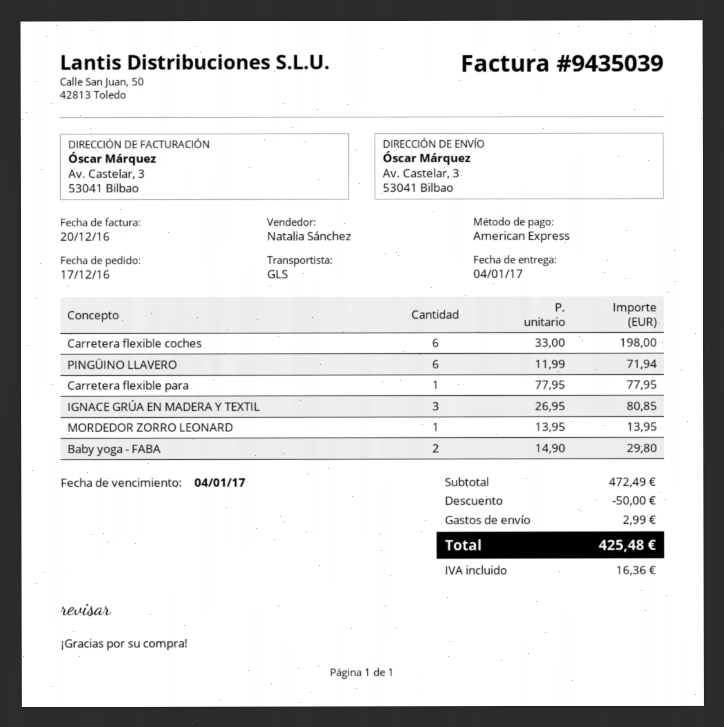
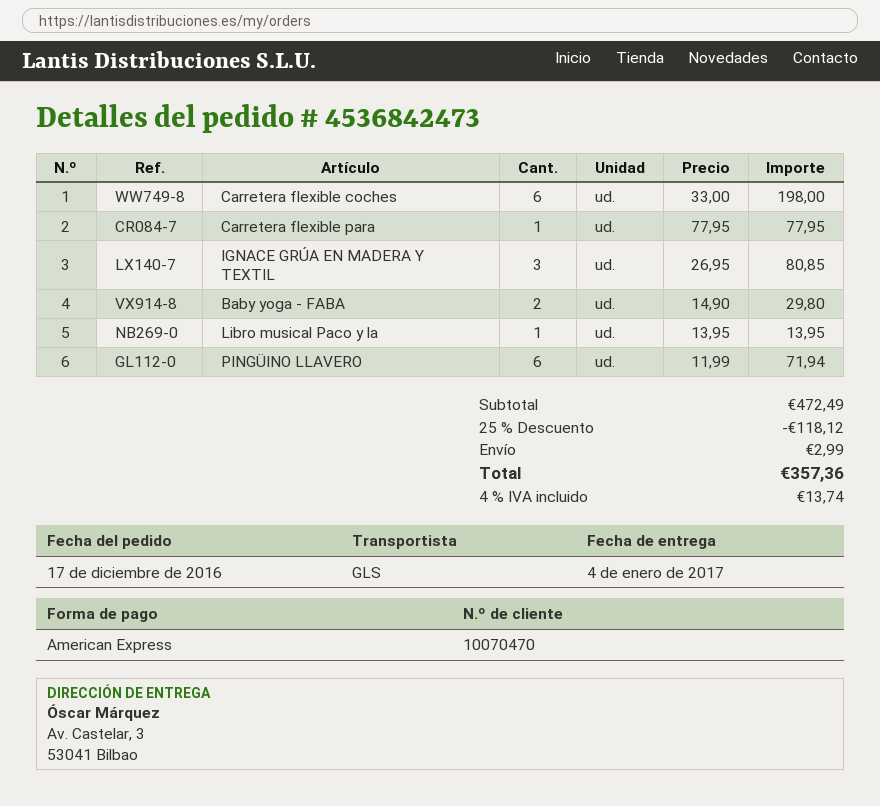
MORDEDOR ZORRO LEONARD: 1 x 13.95 = 13.95 -> none
Libro musical Paco y la: none -> 1 x 13.95 = 13.95
discount: 50.00 -> 118.12
tax: 16.36 -> 13.74
total: 425.48 -> 357.36

